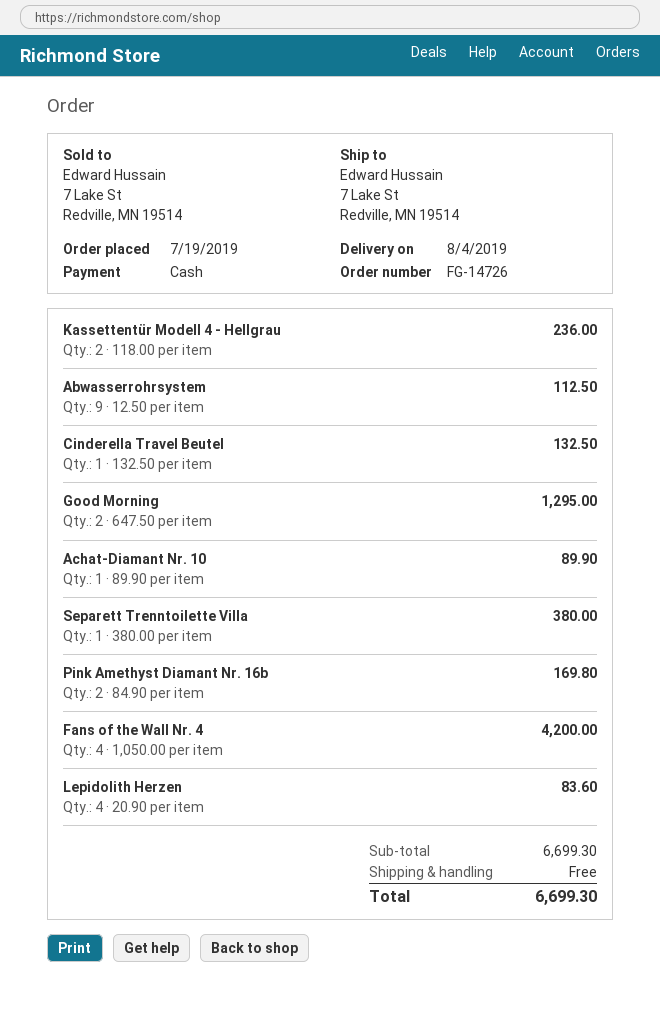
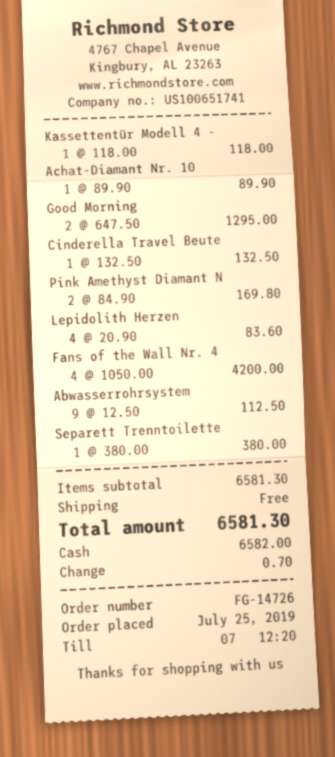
order date: 2019-07-19 -> 2019-07-25
Kassettentür Modell 4 - Hellgrau: 2 x 118.00 = 236.00 -> 1 x 118.00 = 118.00
subtotal: 6699.30 -> 6581.30
total: 6699.30 -> 6581.30

